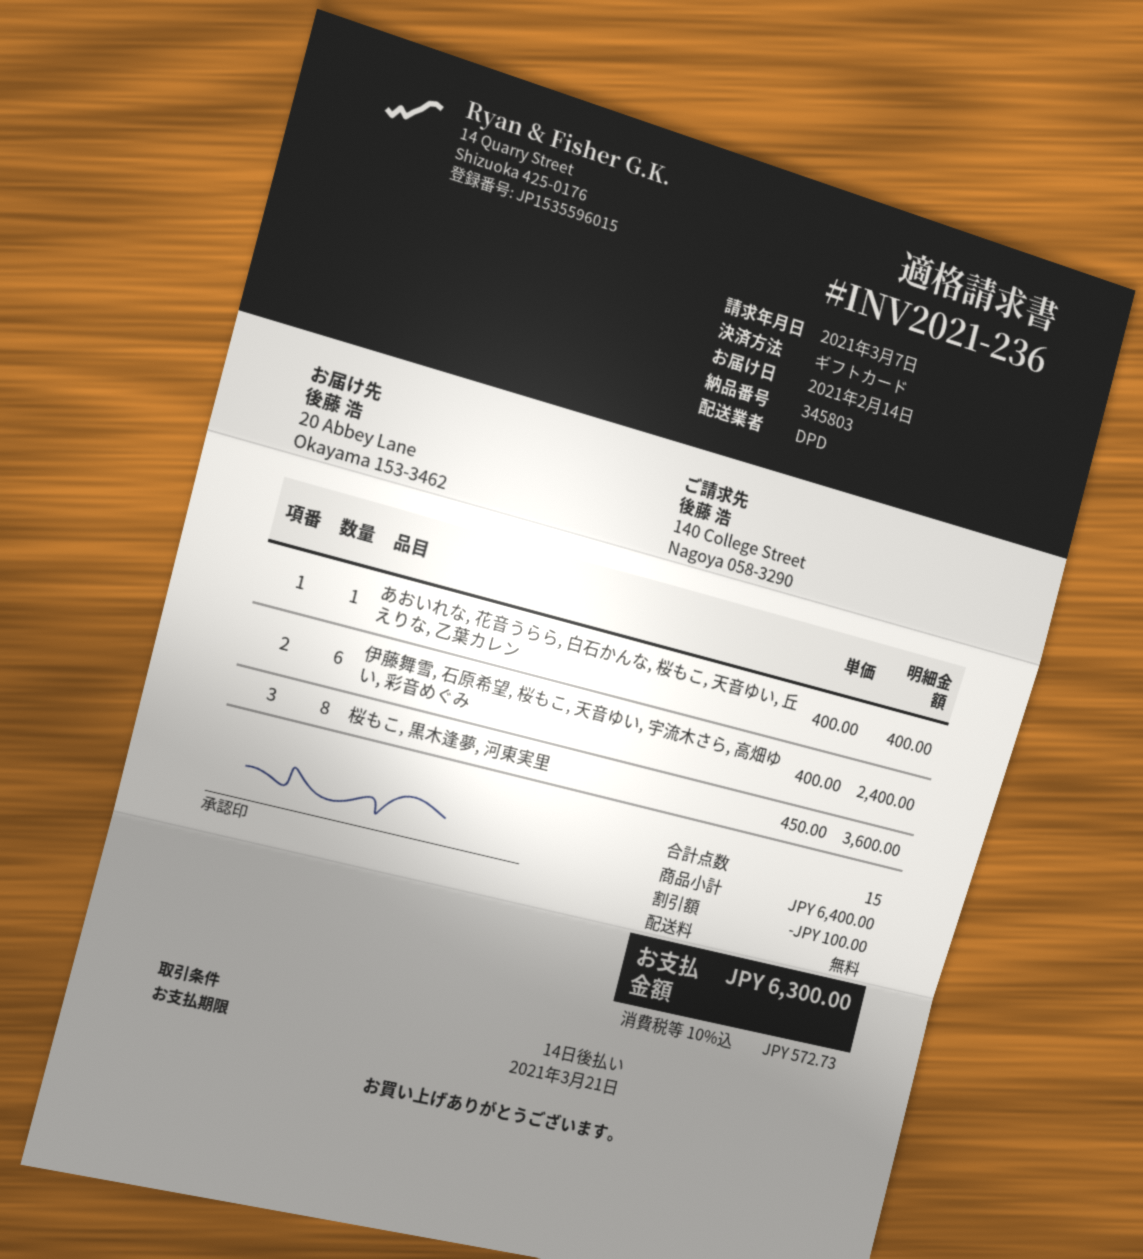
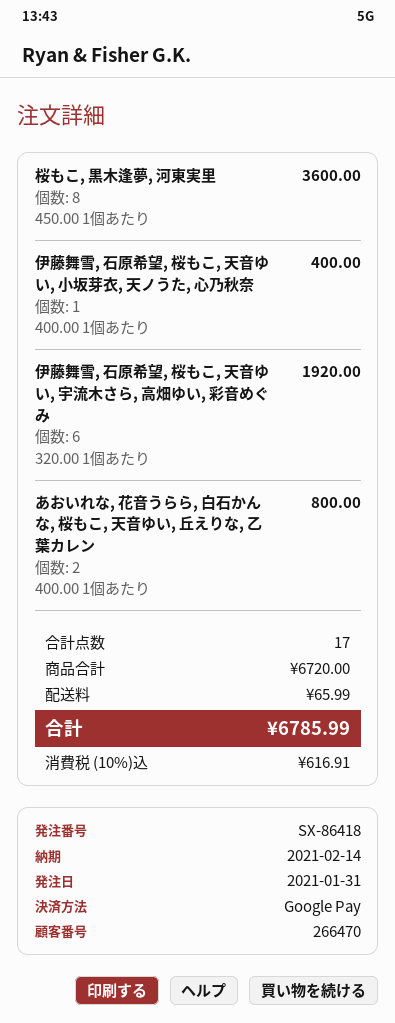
payment method: gift card -> Google Pay
あおいれな, 花音うらら, 白石かんな, 桜もこ, 天音ゆい, 丘えりな, 乙葉カレン: 1 x 400.00 = 400.00 -> 2 x 400.00 = 800.00
伊藤舞雪, 石原希望, 桜もこ, 天音ゆい, 宇流木さら, 高畑ゆい, 彩音めぐみ: 6 x 400.00 = 2400.00 -> 6 x 320.00 = 1920.00
伊藤舞雪, 石原希望, 桜もこ, 天音ゆい, 小坂芽衣, 天ノうた, 心乃秋奈: none -> 1 x 400.00 = 400.00
total quantity: 15 -> 17
subtotal: 6400.00 -> 6720.00
discount: 100.00 -> none
shipping: 0.00 -> 65.99
tax: 10% = 572.73 -> 10% = 616.91
total: 6300.00 -> 6785.99

